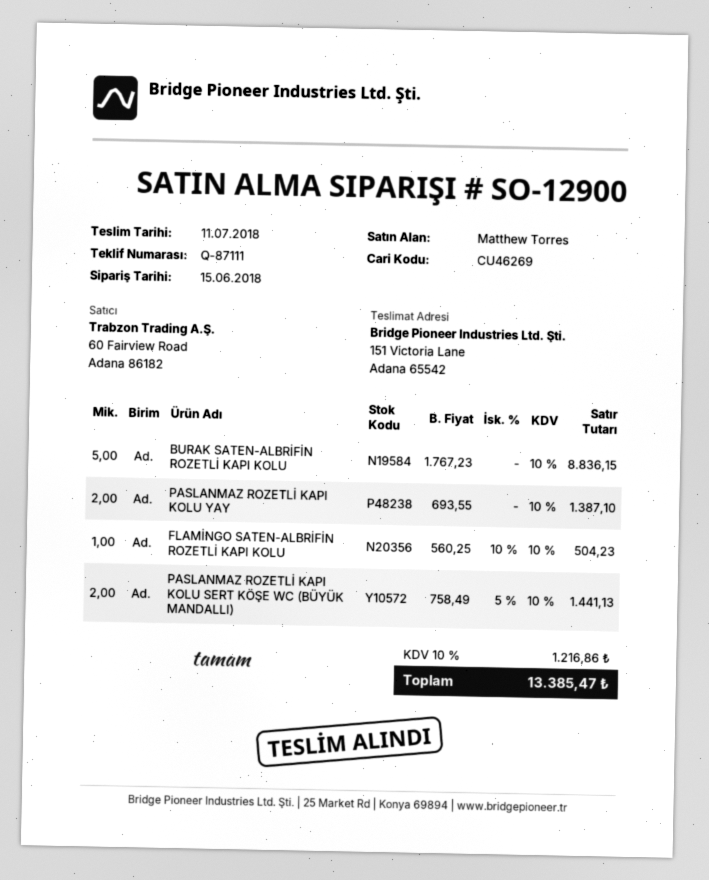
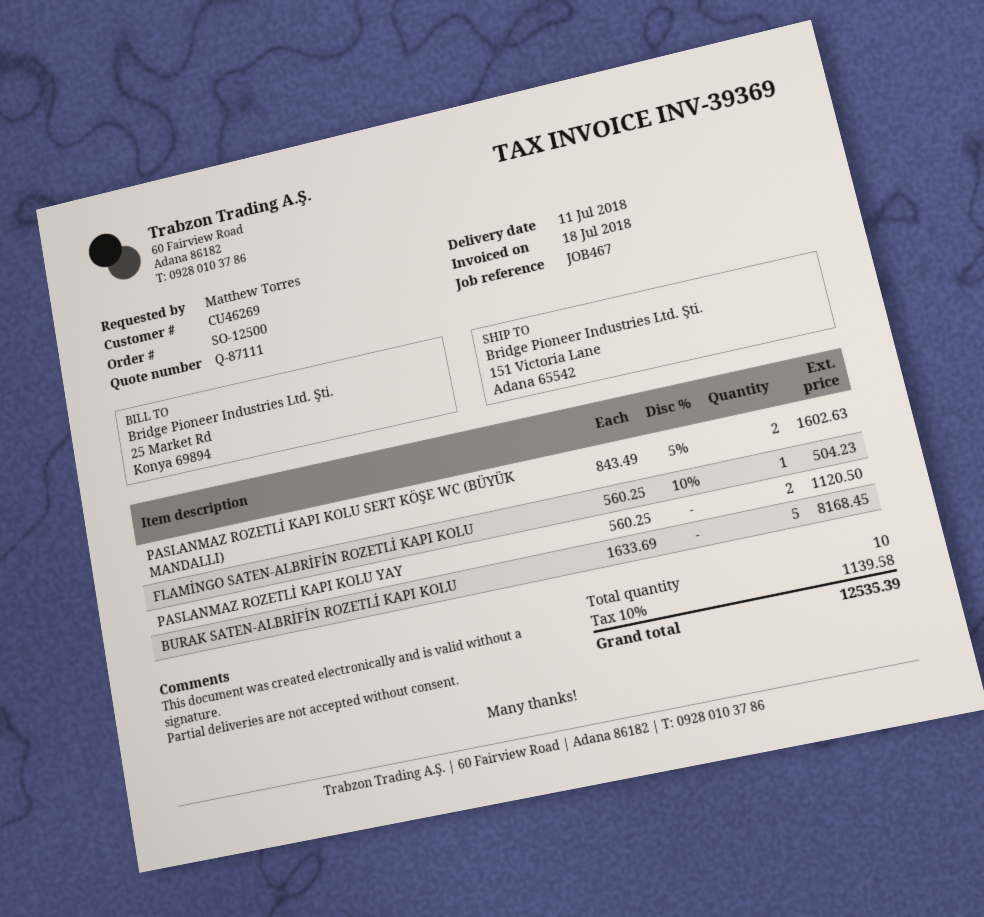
order number: SO-12900 -> SO-12500
BURAK SATEN-ALBRİFİN ROZETLİ KAPI KOLU: 5 x 1767.23 = 8836.15 -> 5 x 1633.69 = 8168.45
PASLANMAZ ROZETLİ KAPI KOLU YAY: 2 x 693.55 = 1387.10 -> 2 x 560.25 = 1120.50
PASLANMAZ ROZETLİ KAPI KOLU SERT KÖŞE WC (BÜYÜK MANDALLI): 2 x 758.49 - 5% = 1441.13 -> 2 x 843.49 - 5% = 1602.63
tax: 10% = 1216.86 -> 10% = 1139.58
total: 13385.47 -> 12535.39

